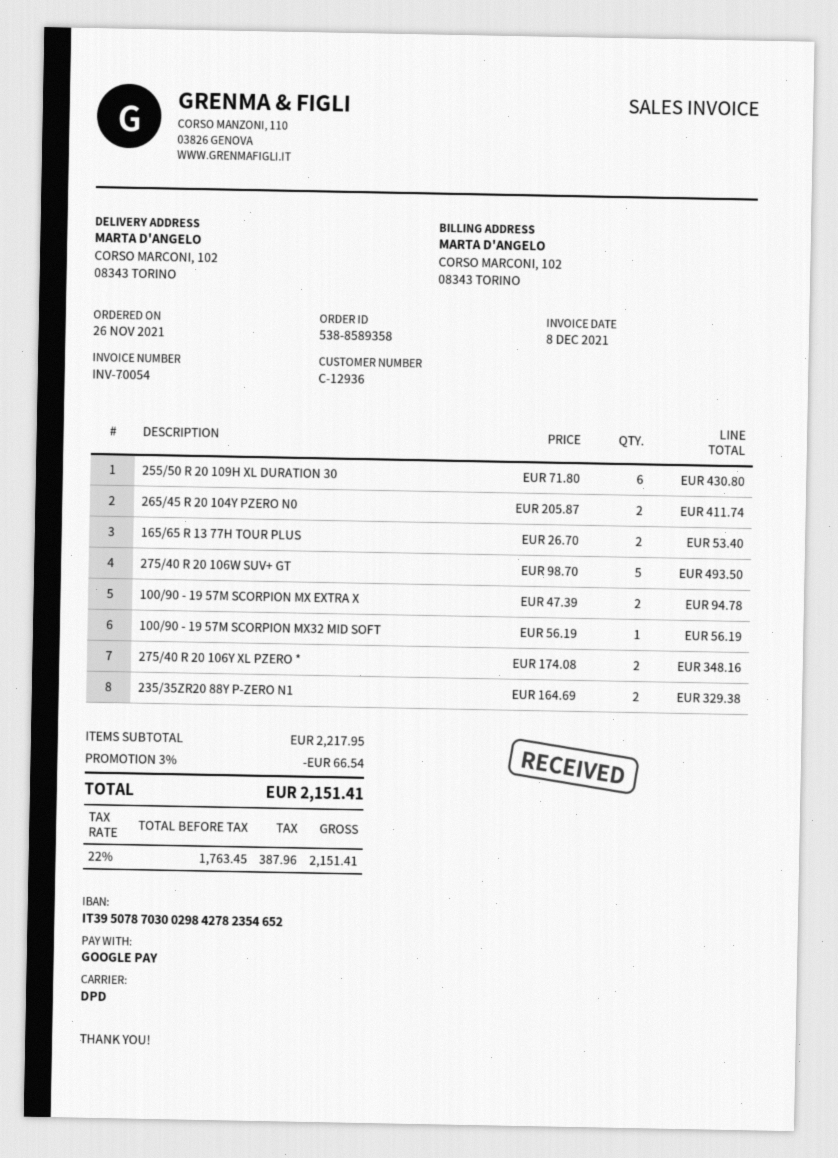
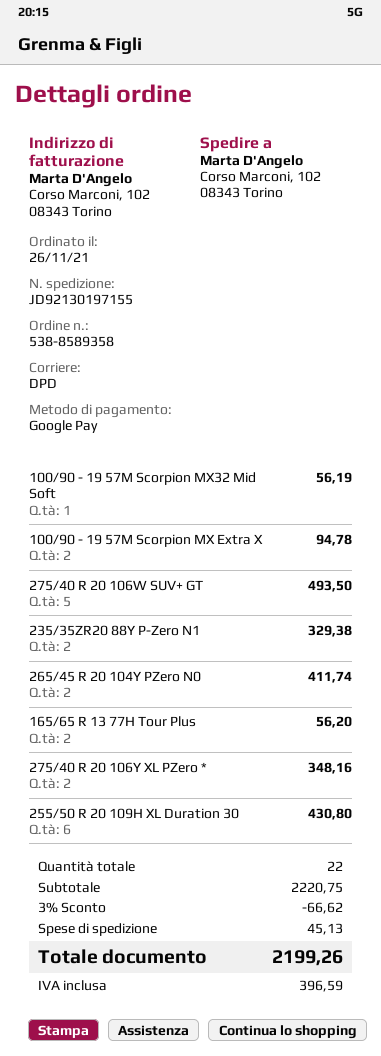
165/65 R 13 77H TOUR PLUS: 2 for 53.40 -> 2 for 56.20
subtotal: 2217.95 -> 2220.75
discount: 3% = 66.54 -> 3% = 66.62
shipping: none -> 45.13
tax: 387.96 -> 396.59
total: 2151.41 -> 2199.26

